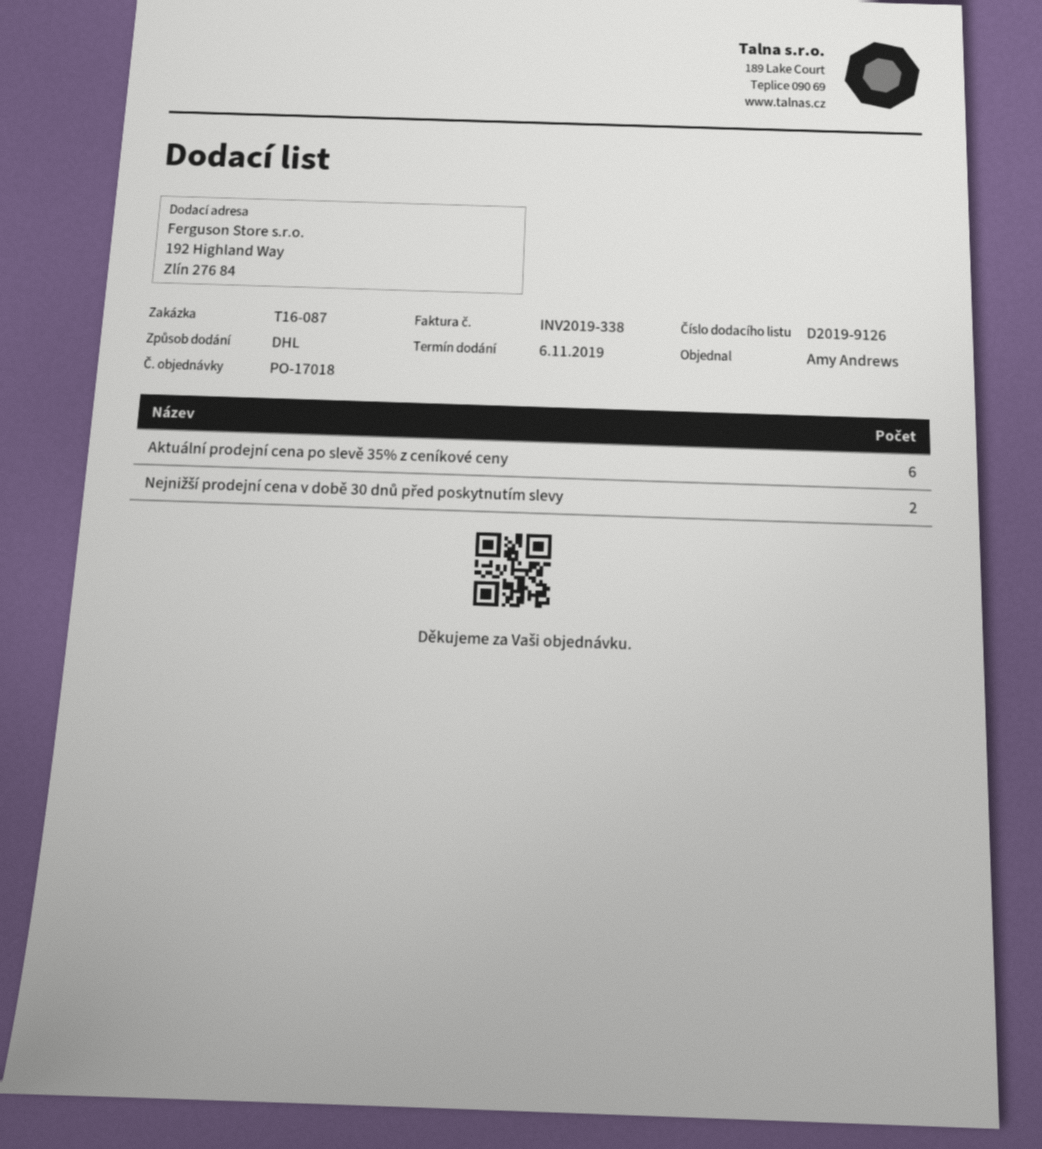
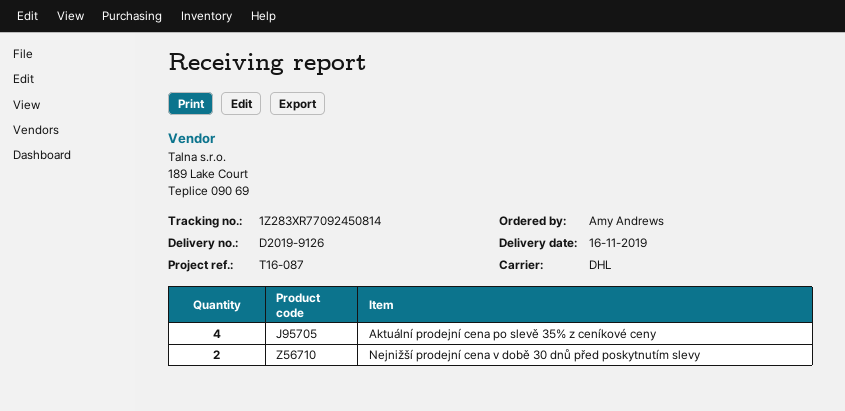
delivery date: 2019-11-06 -> 2019-11-16
Aktuální prodejní cena po slevě 35% z ceníkové ceny: 6 -> 4

